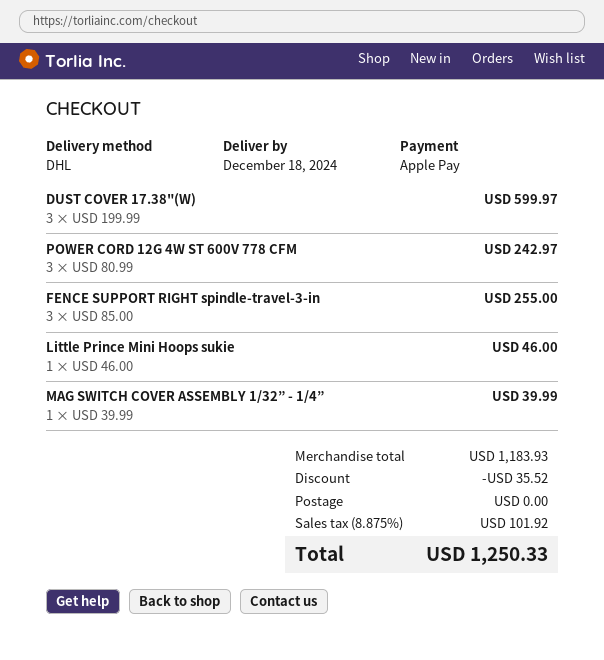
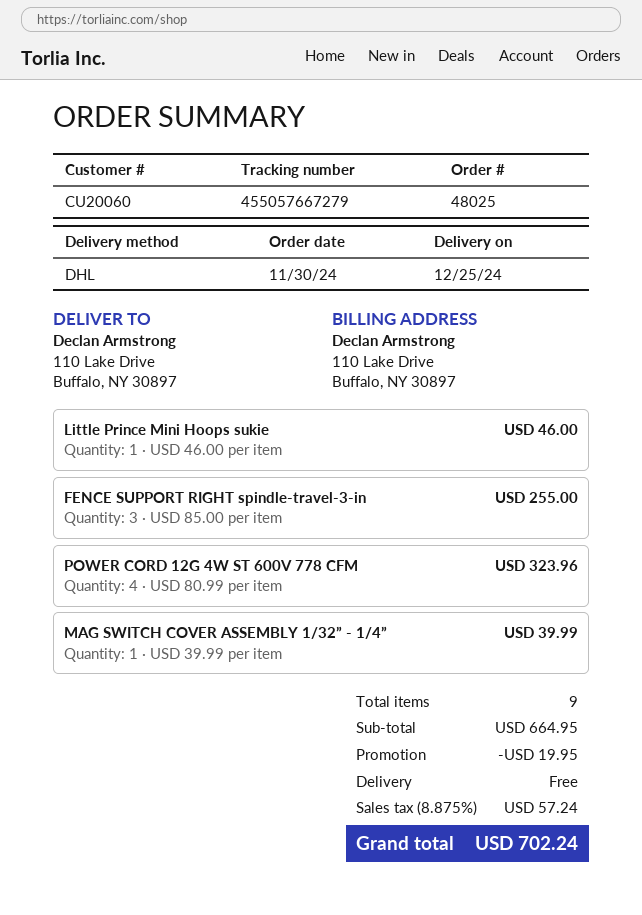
delivery date: 2024-12-18 -> 2024-12-25
DUST COVER 17.38"(W): 3 x 199.99 = 599.97 -> none
POWER CORD 12G 4W ST 600V 778 CFM: 3 x 80.99 = 242.97 -> 4 x 80.99 = 323.96
subtotal: 1183.93 -> 664.95
discount: 35.52 -> 19.95
tax: 8.875% = 101.92 -> 8.875% = 57.24
total: 1250.33 -> 702.24

